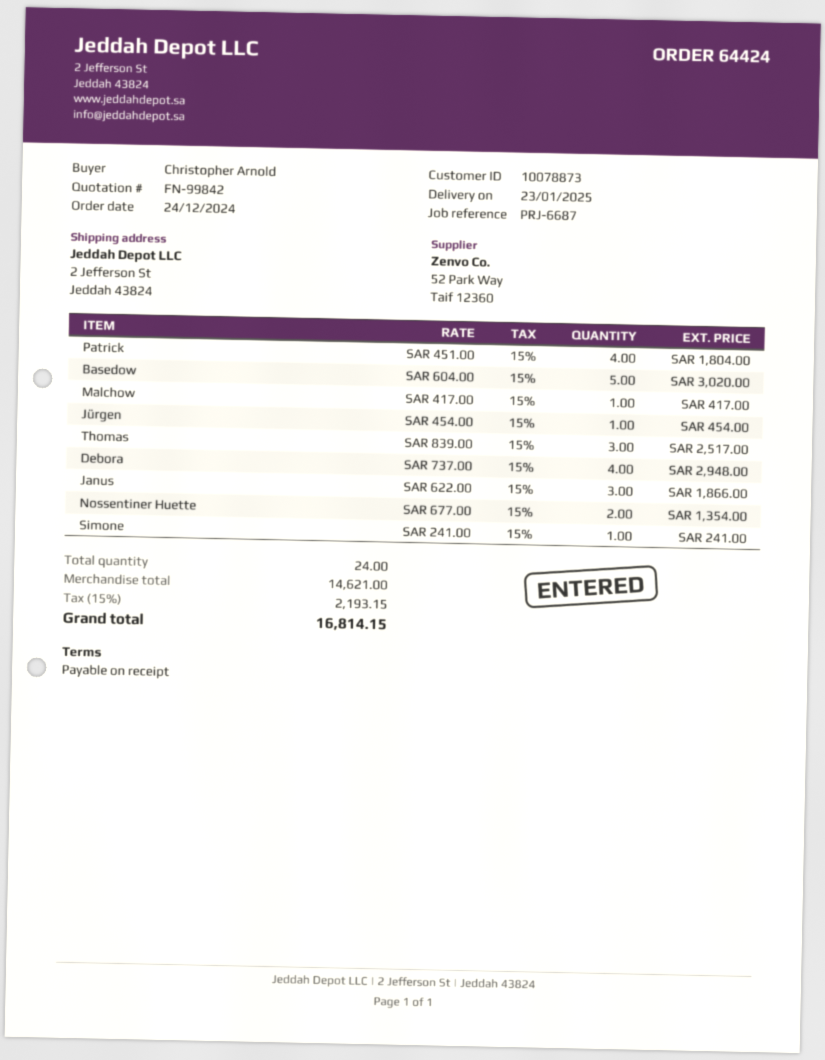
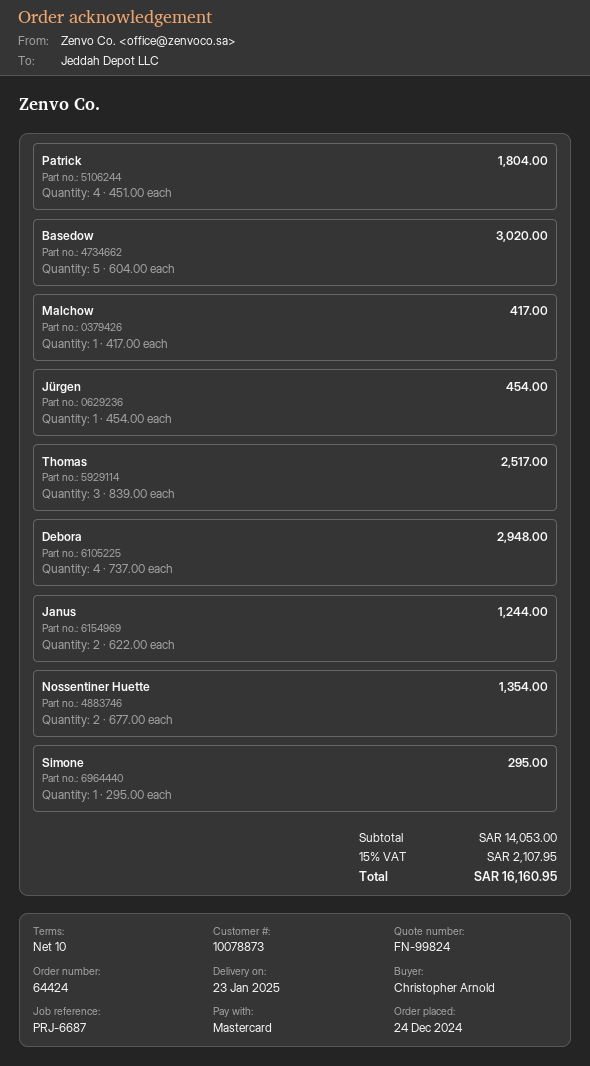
quote number: FN-99842 -> FN-99824
payment terms: on receipt -> 10 days
Janus: 3 x 622.00 = 1866.00 -> 2 x 622.00 = 1244.00
Simone: 1 x 241.00 = 241.00 -> 1 x 295.00 = 295.00
subtotal: 14621.00 -> 14053.00
tax: 15% = 2193.15 -> 15% = 2107.95
total: 16814.15 -> 16160.95

